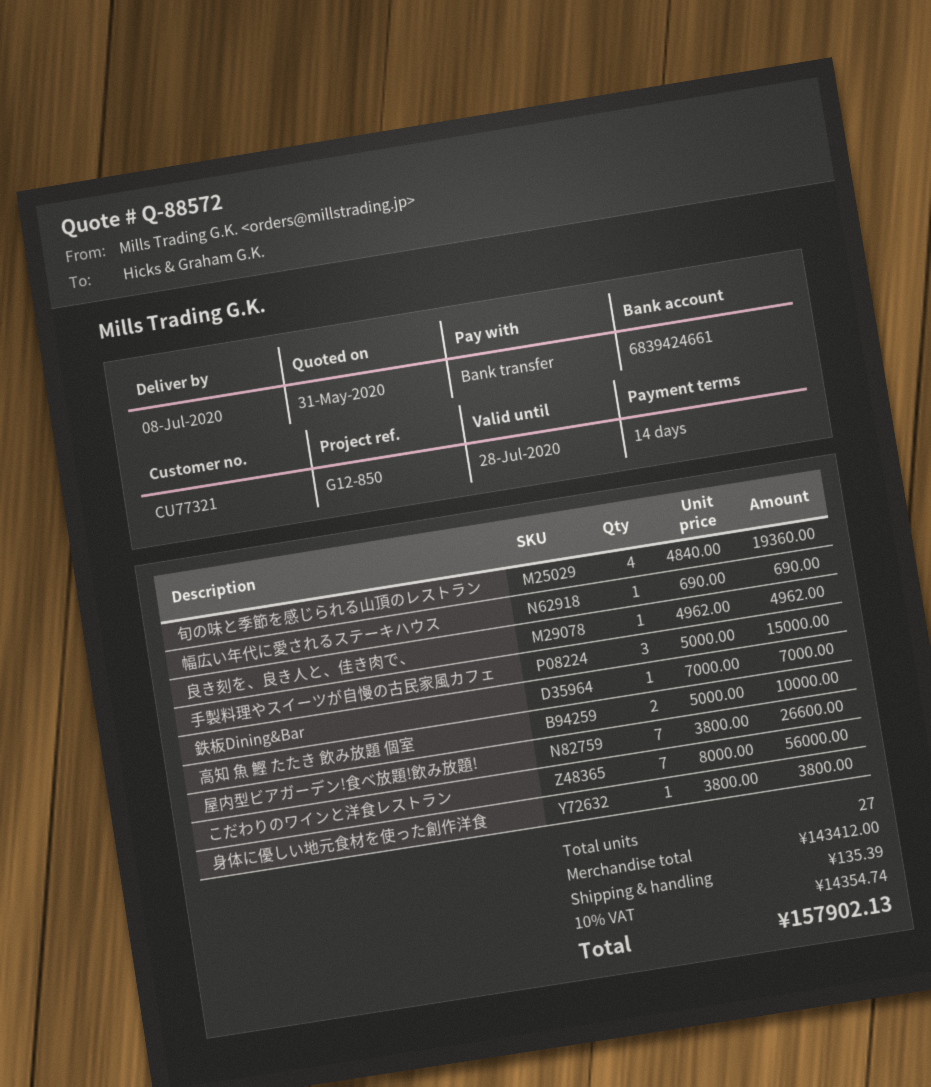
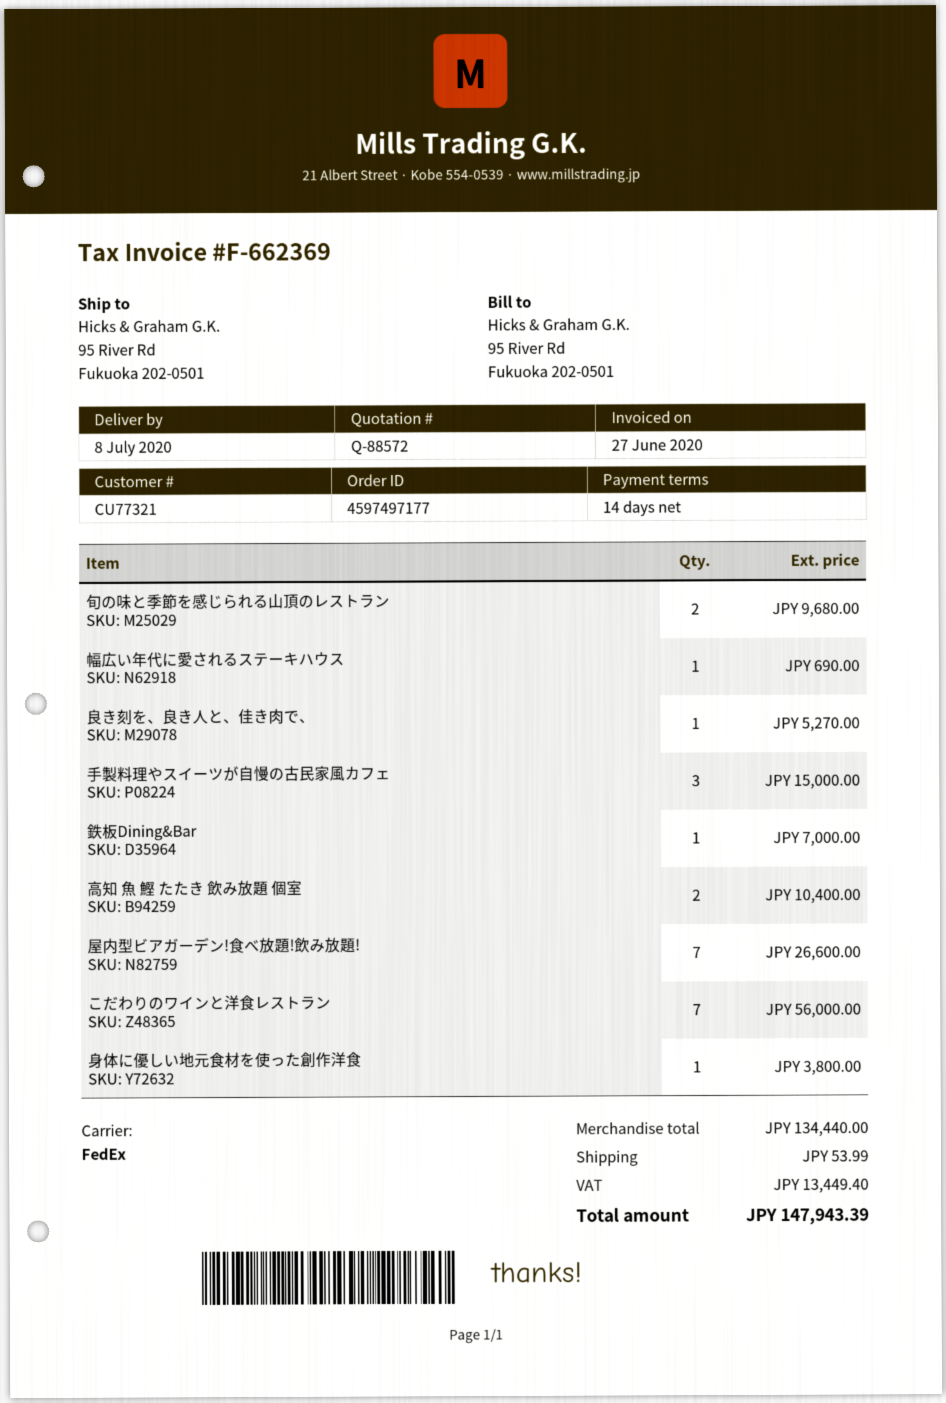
旬の味と季節を感じられる山頂のレストラン: 4 for 19360.00 -> 2 for 9680.00
良き刻を、良き人と、佳き肉で、: 1 for 4962.00 -> 1 for 5270.00
高知 魚 鰹 たたき 飲み放題 個室: 2 for 10000.00 -> 2 for 10400.00
subtotal: 143412.00 -> 134440.00
shipping: 135.39 -> 53.99
tax: 14354.74 -> 13449.40
total: 157902.13 -> 147943.39

